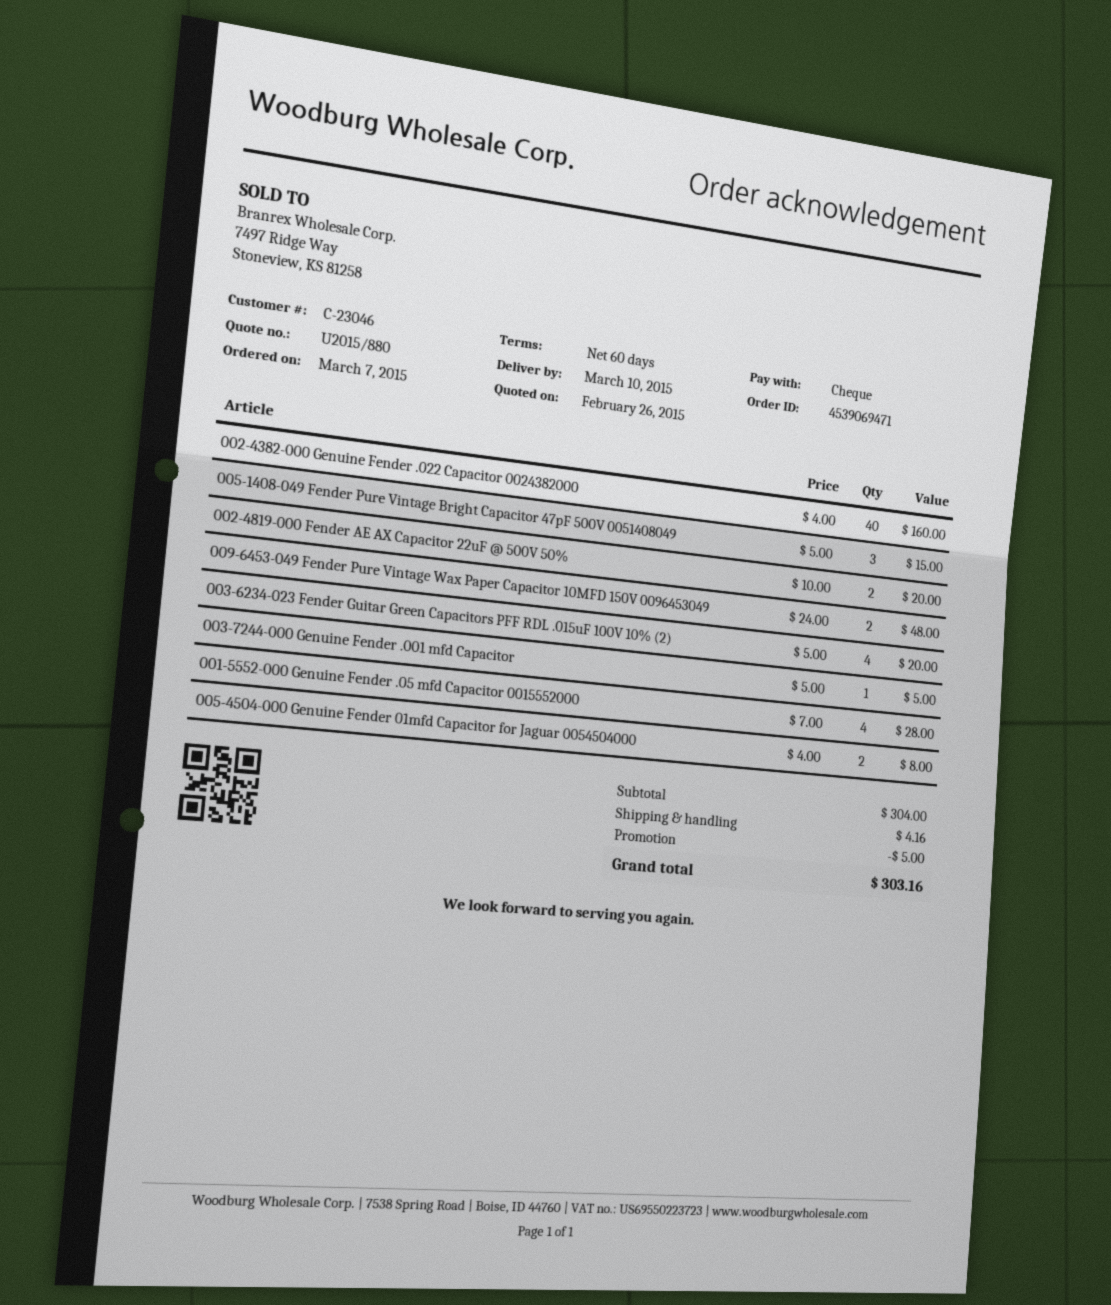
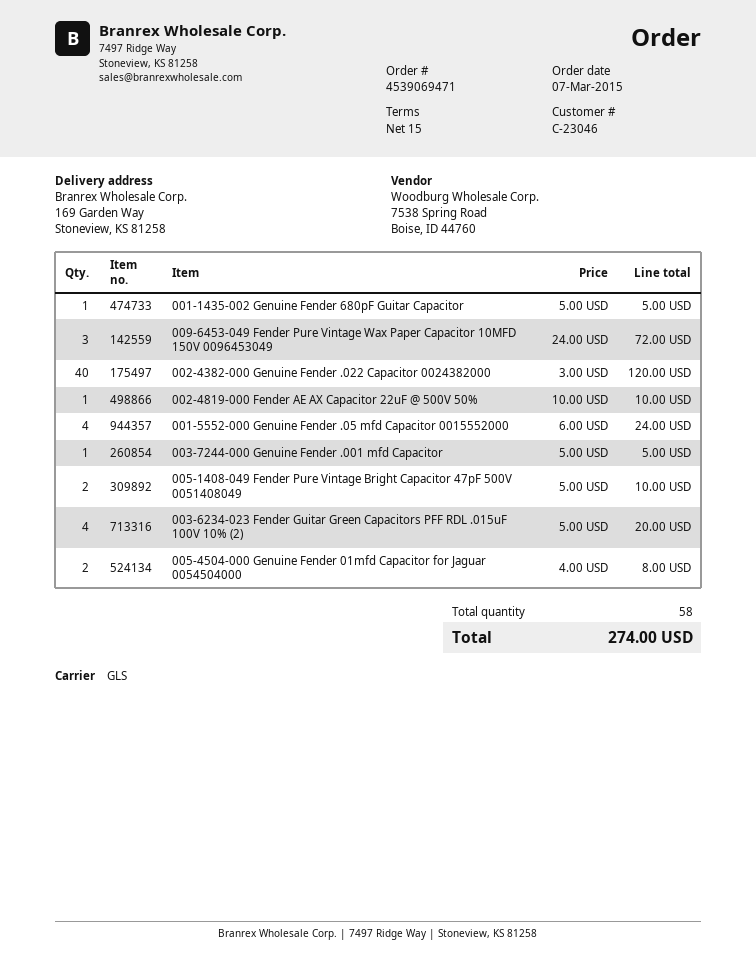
payment terms: 60 days -> 15 days
002-4382-000 Genuine Fender .022 Capacitor 0024382000: 40 x 4.00 = 160.00 -> 40 x 3.00 = 120.00
005-1408-049 Fender Pure Vintage Bright Capacitor 47pF 500V 0051408049: 3 x 5.00 = 15.00 -> 2 x 5.00 = 10.00
002-4819-000 Fender AE AX Capacitor 22uF @ 500V 50%: 2 x 10.00 = 20.00 -> 1 x 10.00 = 10.00
009-6453-049 Fender Pure Vintage Wax Paper Capacitor 10MFD 150V 0096453049: 2 x 24.00 = 48.00 -> 3 x 24.00 = 72.00
001-5552-000 Genuine Fender .05 mfd Capacitor 0015552000: 4 x 7.00 = 28.00 -> 4 x 6.00 = 24.00
001-1435-002 Genuine Fender 680pF Guitar Capacitor: none -> 1 x 5.00 = 5.00
discount: 5.00 -> none
shipping: 4.16 -> none
total: 303.16 -> 274.00

